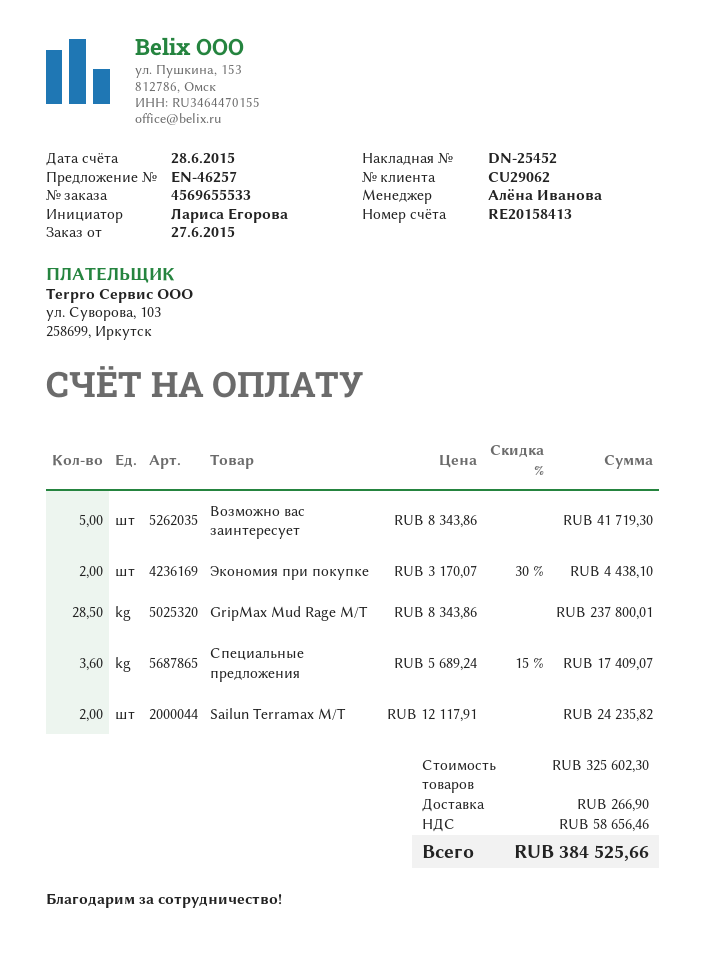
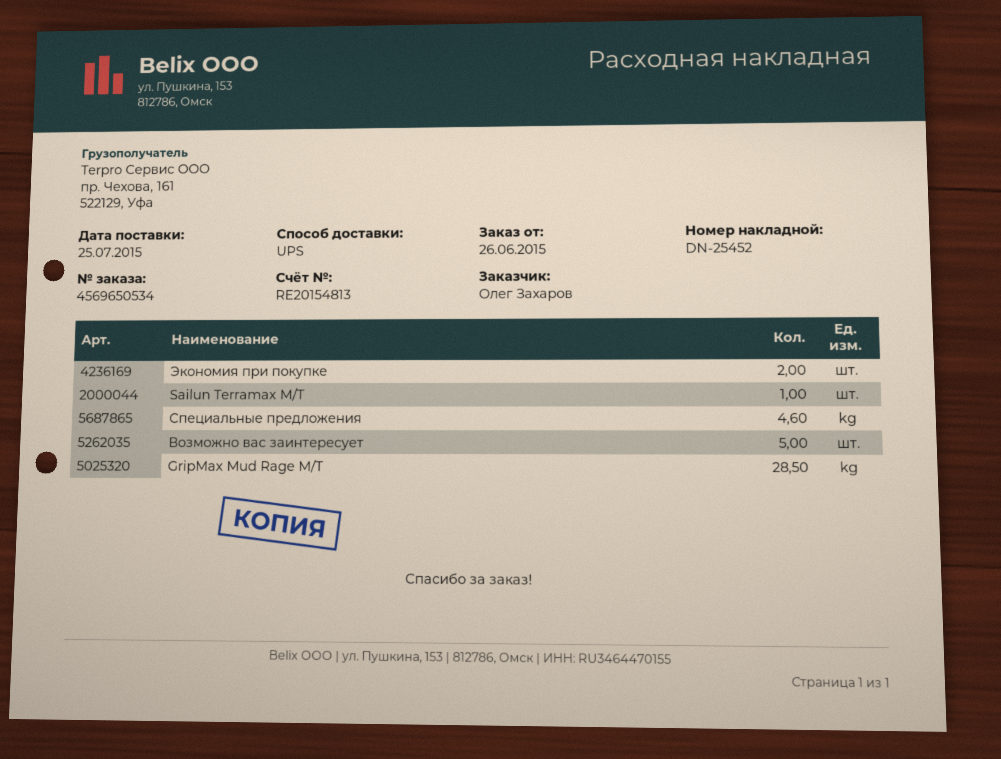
order number: 4569655533 -> 4569650534
order date: 2015-06-27 -> 2015-06-26
invoice number: RE20158413 -> RE20154813
ordered by: Лариса Егорова -> Олег Захаров
Специальные предложения: 3.6 -> 4.6
Sailun Terramax M/T: 2 -> 1

